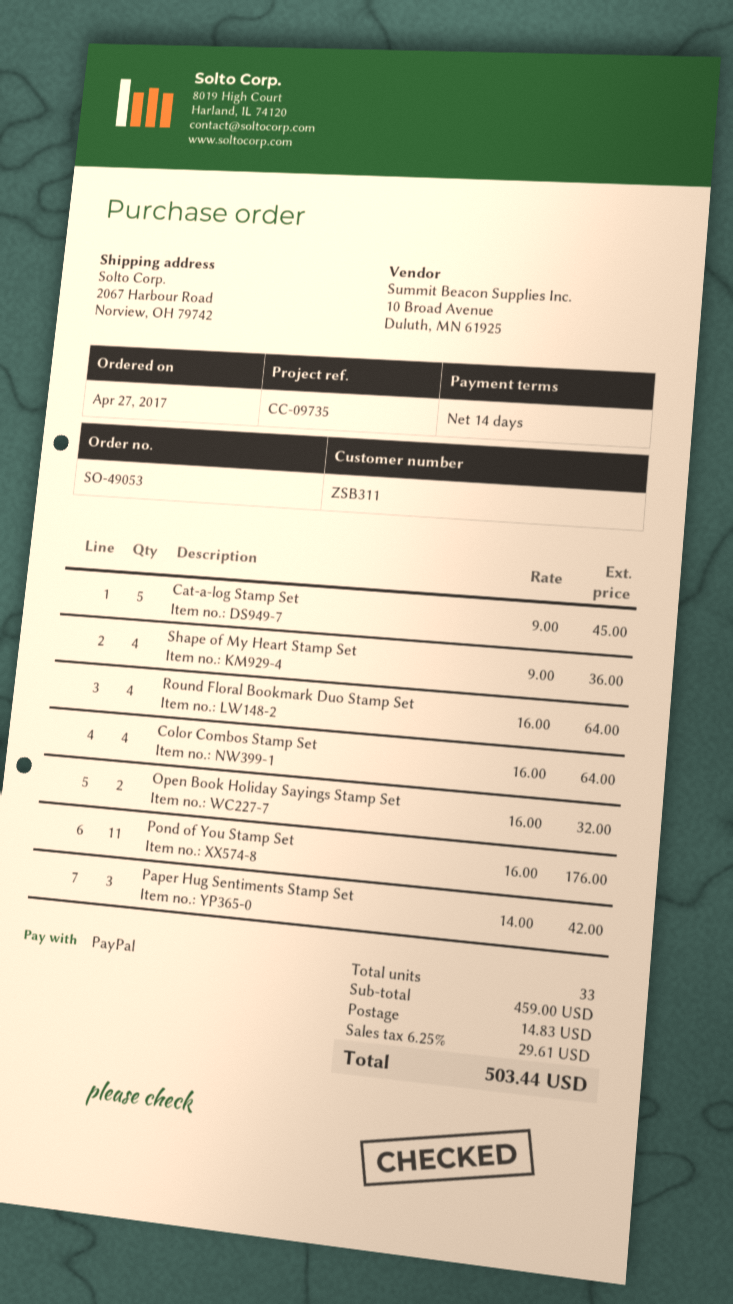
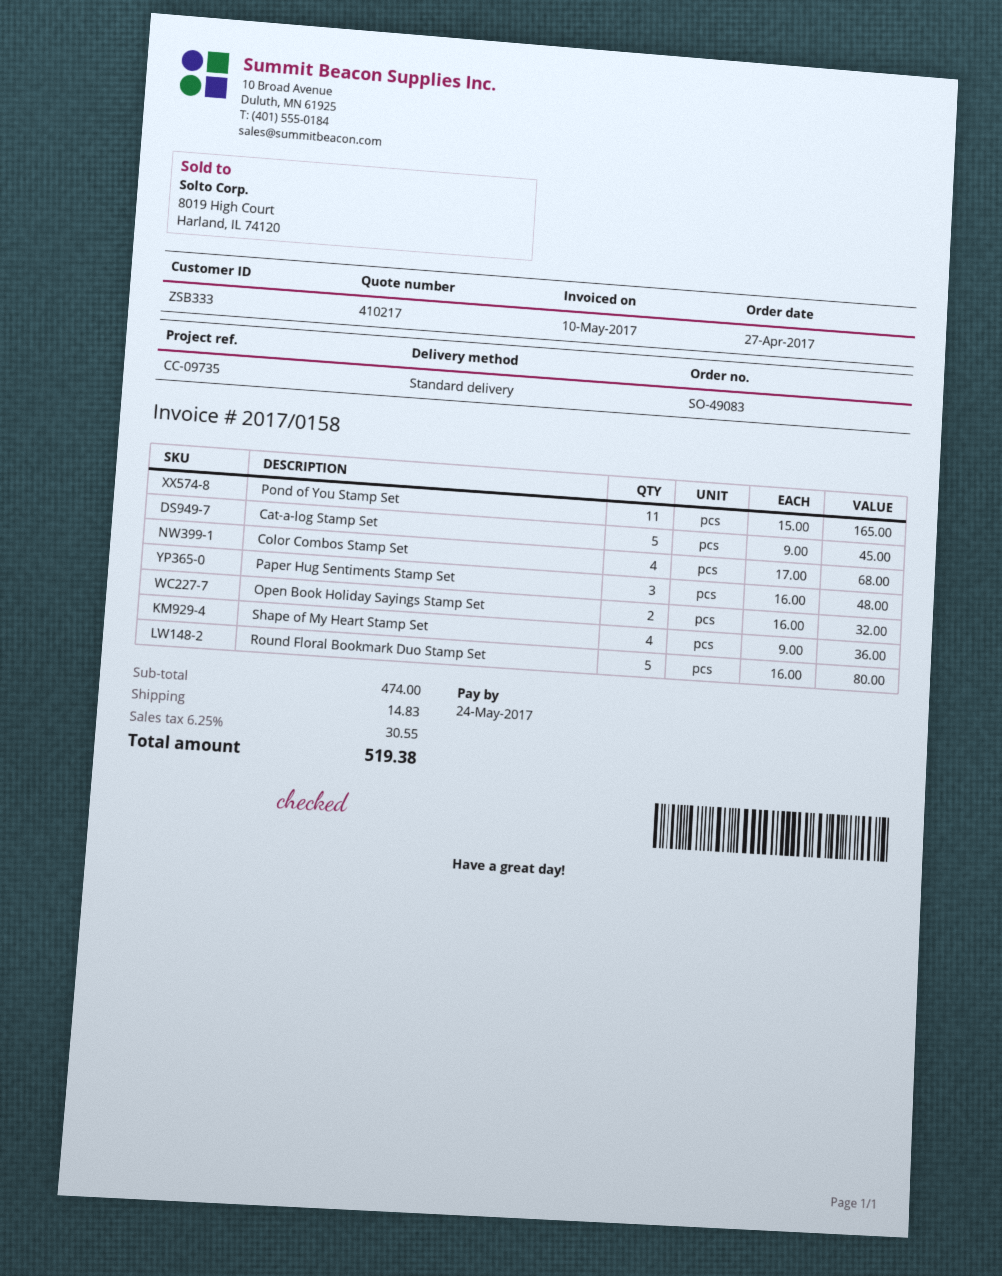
order number: SO-49053 -> SO-49083
customer number: ZSB311 -> ZSB333
Round Floral Bookmark Duo Stamp Set: 4 x 16.00 = 64.00 -> 5 x 16.00 = 80.00
Color Combos Stamp Set: 4 x 16.00 = 64.00 -> 4 x 17.00 = 68.00
Pond of You Stamp Set: 11 x 16.00 = 176.00 -> 11 x 15.00 = 165.00
Paper Hug Sentiments Stamp Set: 3 x 14.00 = 42.00 -> 3 x 16.00 = 48.00
subtotal: 459.00 -> 474.00
tax: 6.25% = 29.61 -> 6.25% = 30.55
total: 503.44 -> 519.38

